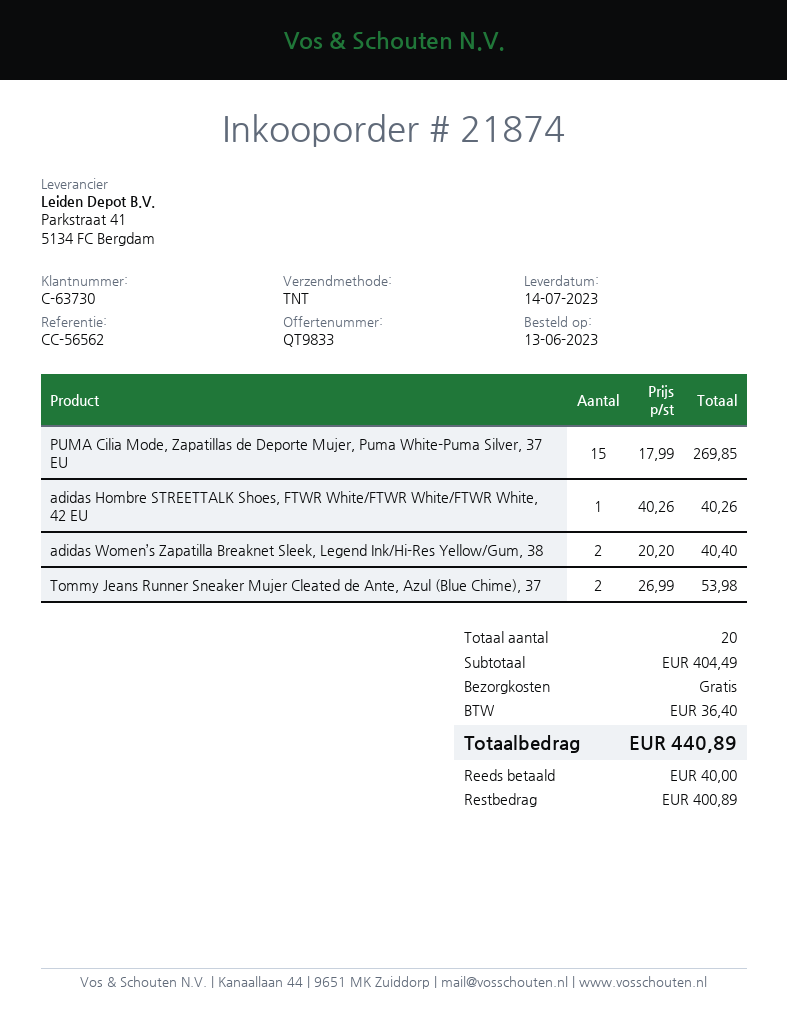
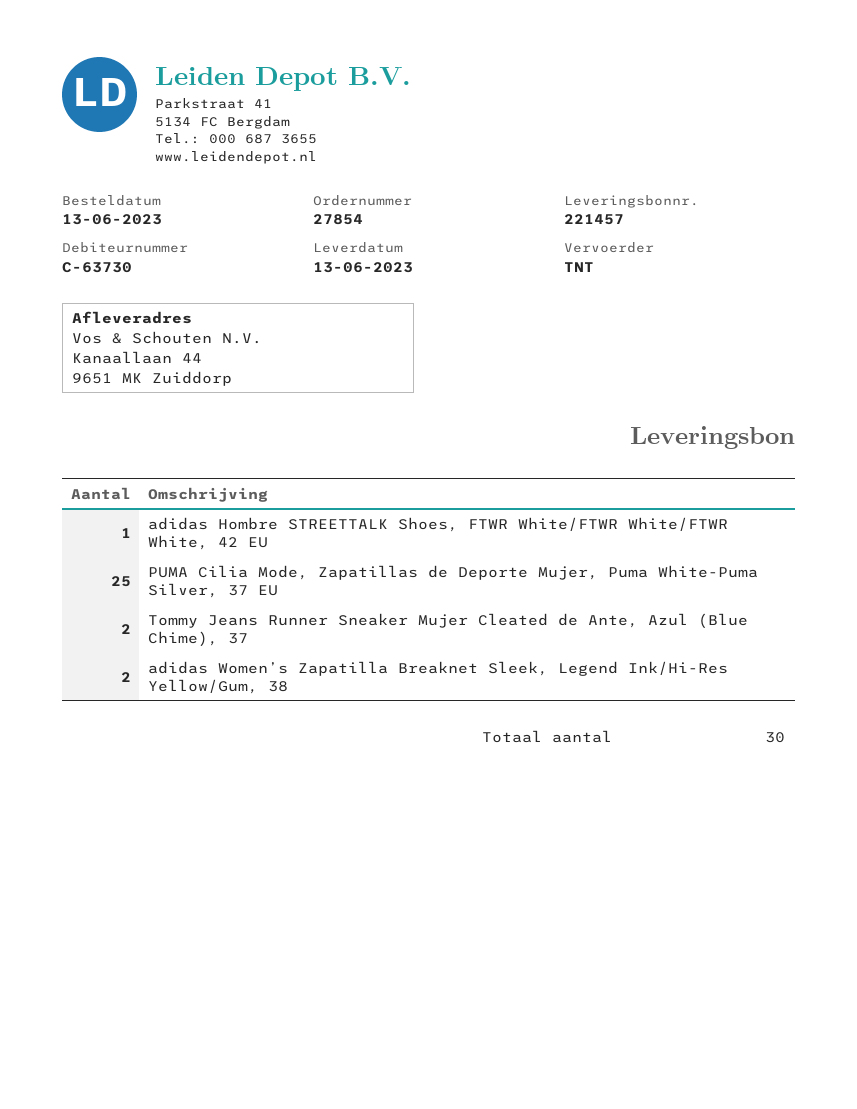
order number: 21874 -> 27854
delivery date: 2023-07-14 -> 2023-06-13
PUMA Cilia Mode, Zapatillas de Deporte Mujer, Puma White-Puma Silver, 37 EU: 15 -> 25
total quantity: 20 -> 30

